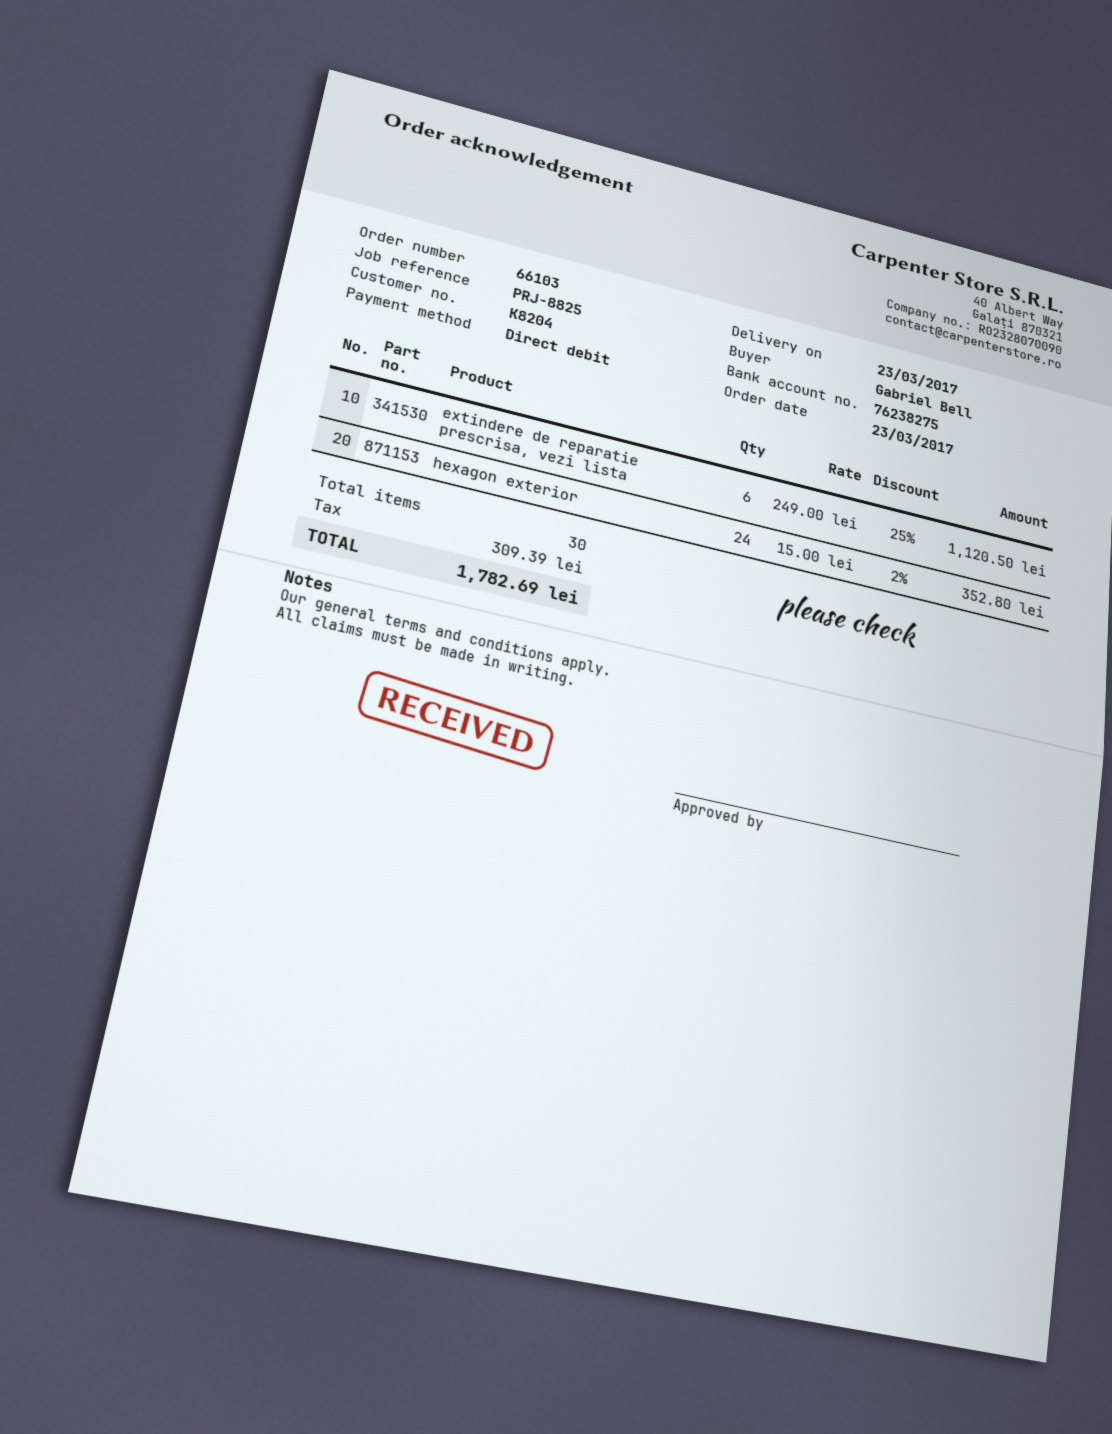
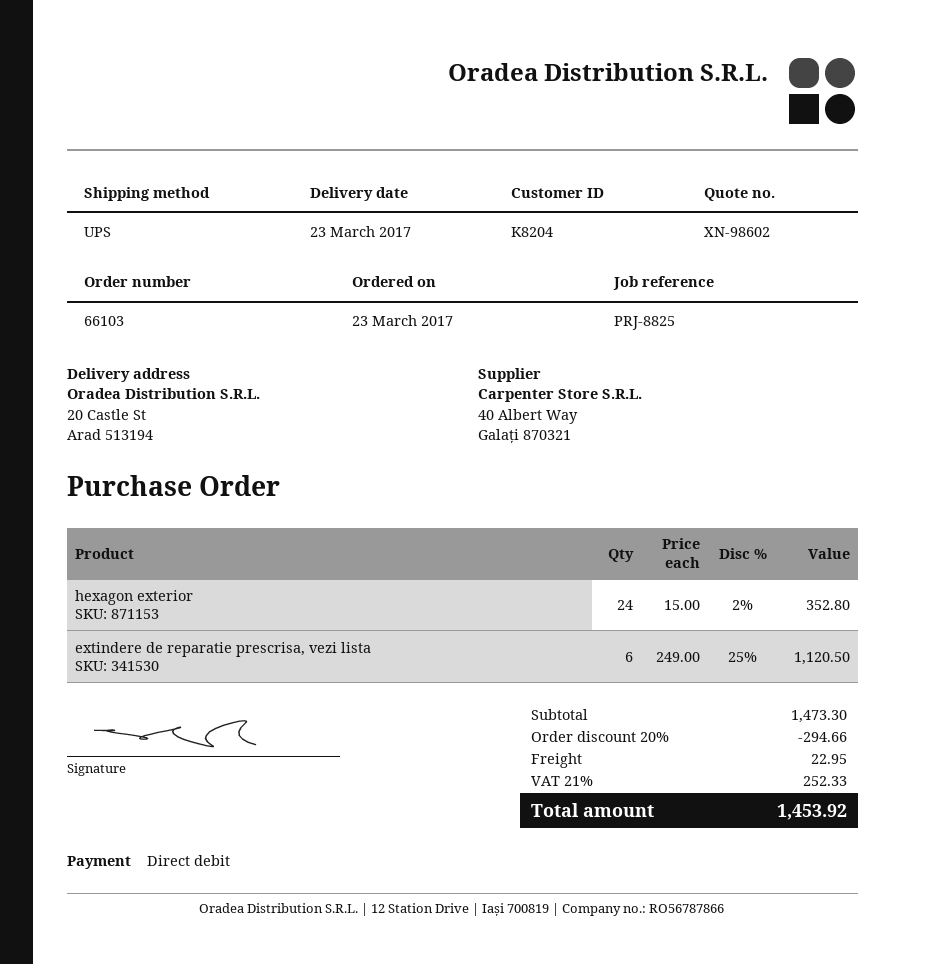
discount: none -> 20% = 294.66
shipping: none -> 22.95
tax: 309.39 -> 252.33
total: 1782.69 -> 1453.92

